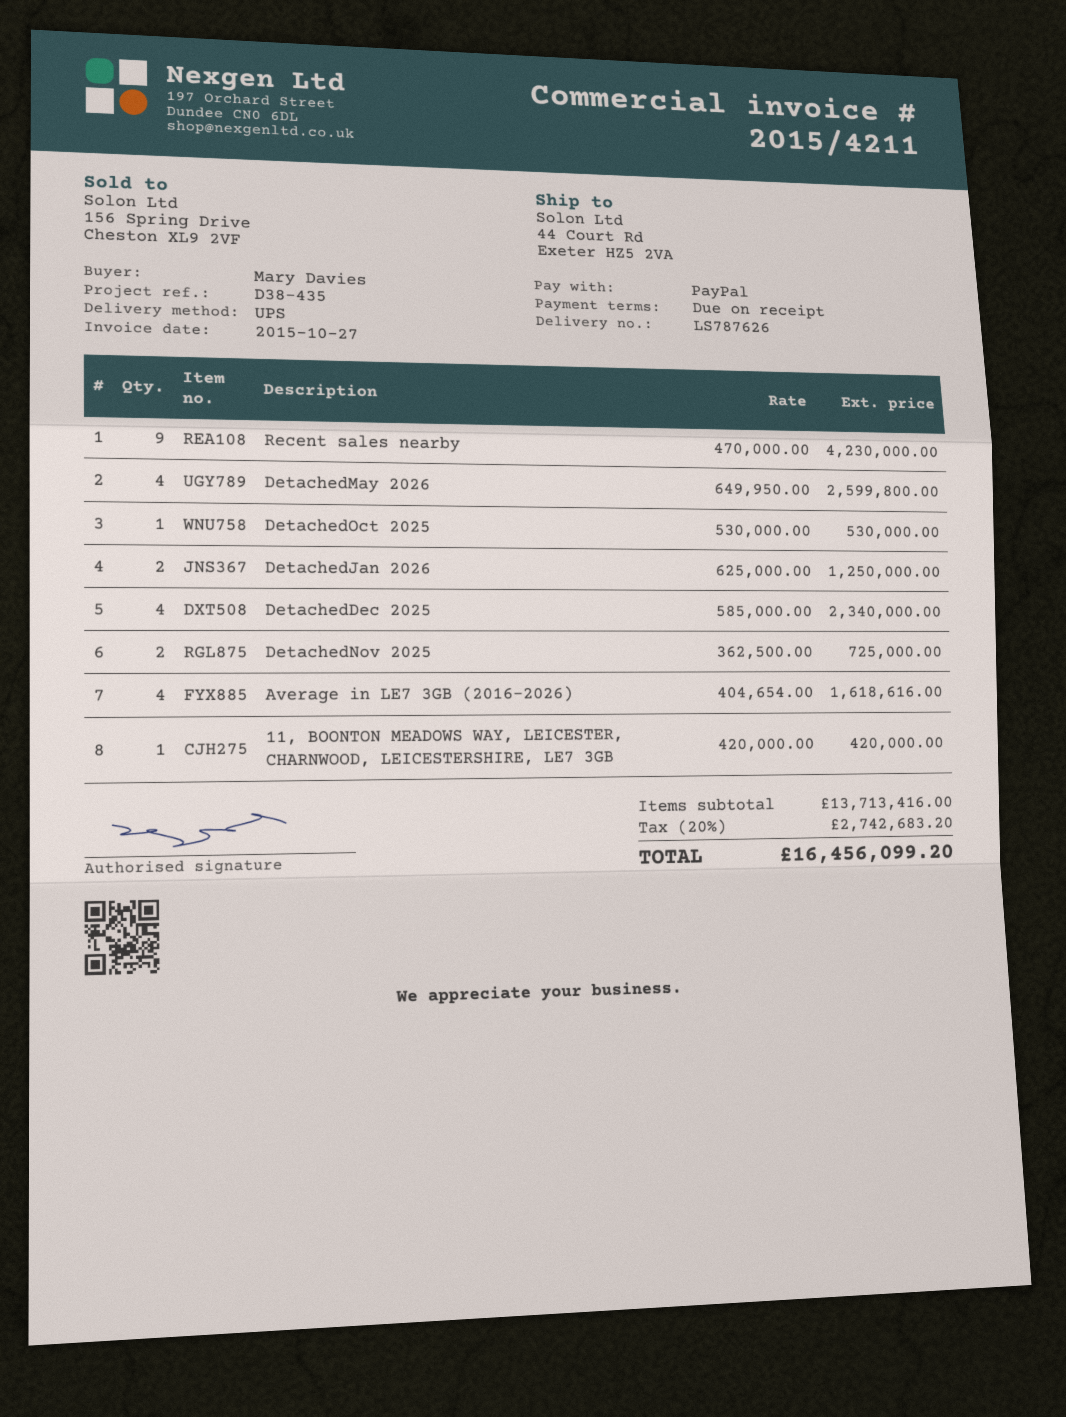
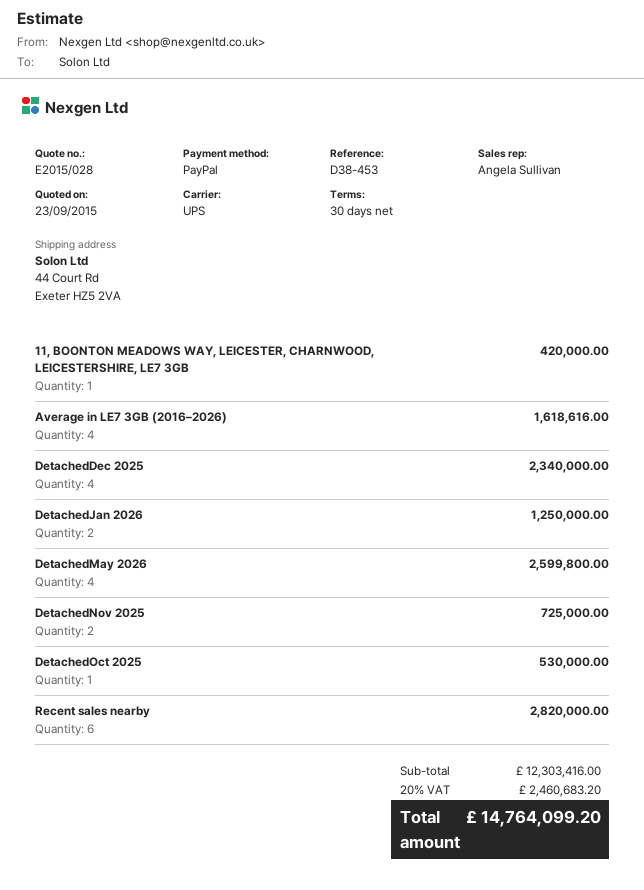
payment terms: on receipt -> 30 days
reference: D38-435 -> D38-453
Recent sales nearby: 9 for 4230000.00 -> 6 for 2820000.00
subtotal: 13713416.00 -> 12303416.00
tax: 20% = 2742683.20 -> 20% = 2460683.20
total: 16456099.20 -> 14764099.20

